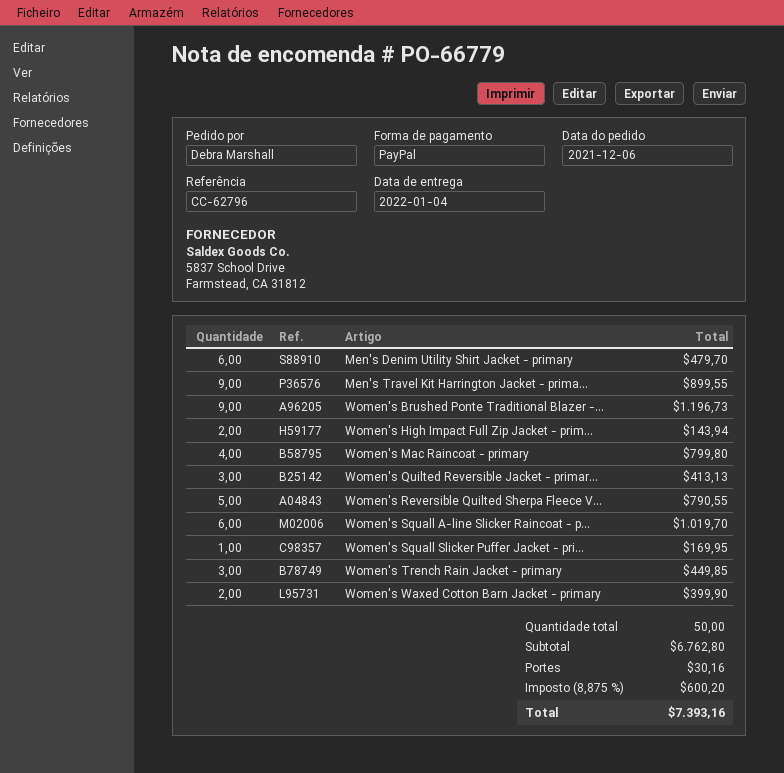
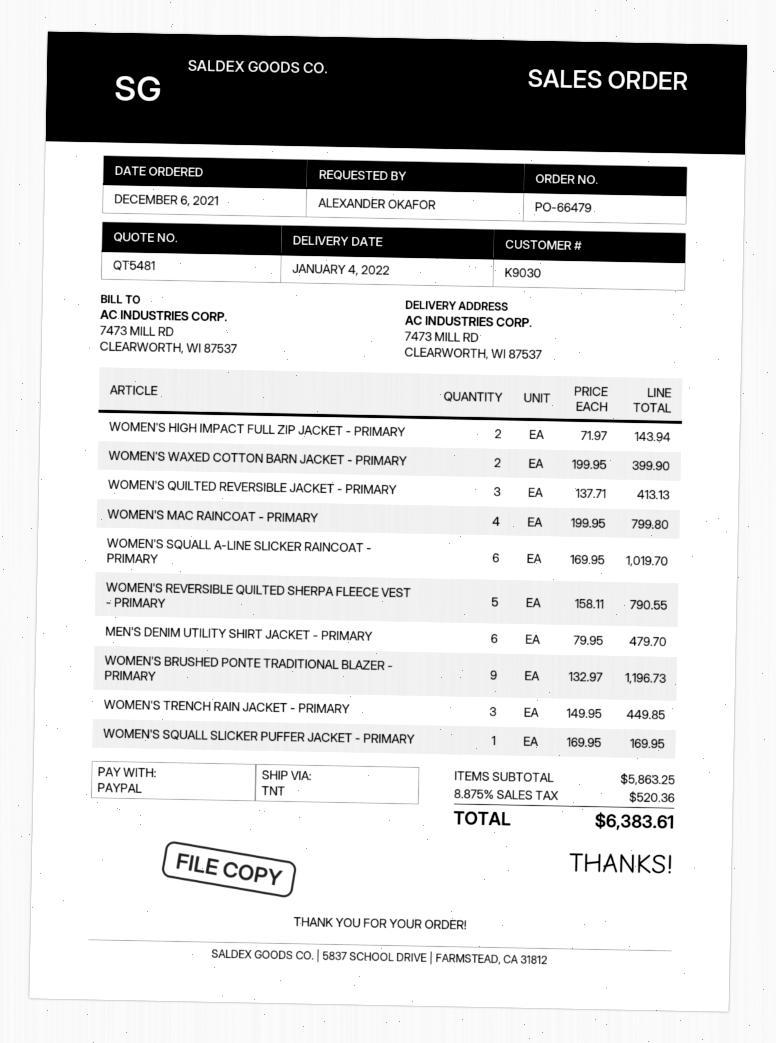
order number: PO-66779 -> PO-66479
ordered by: Debra Marshall -> ALEXANDER OKAFOR
Men's Travel Kit Harrington Jacket - prima...: 9 for 899.55 -> none
subtotal: 6762.80 -> 5863.25
shipping: 30.16 -> none
tax: 8.875% = 600.20 -> 8.875% = 520.36
total: 7393.16 -> 6383.61

